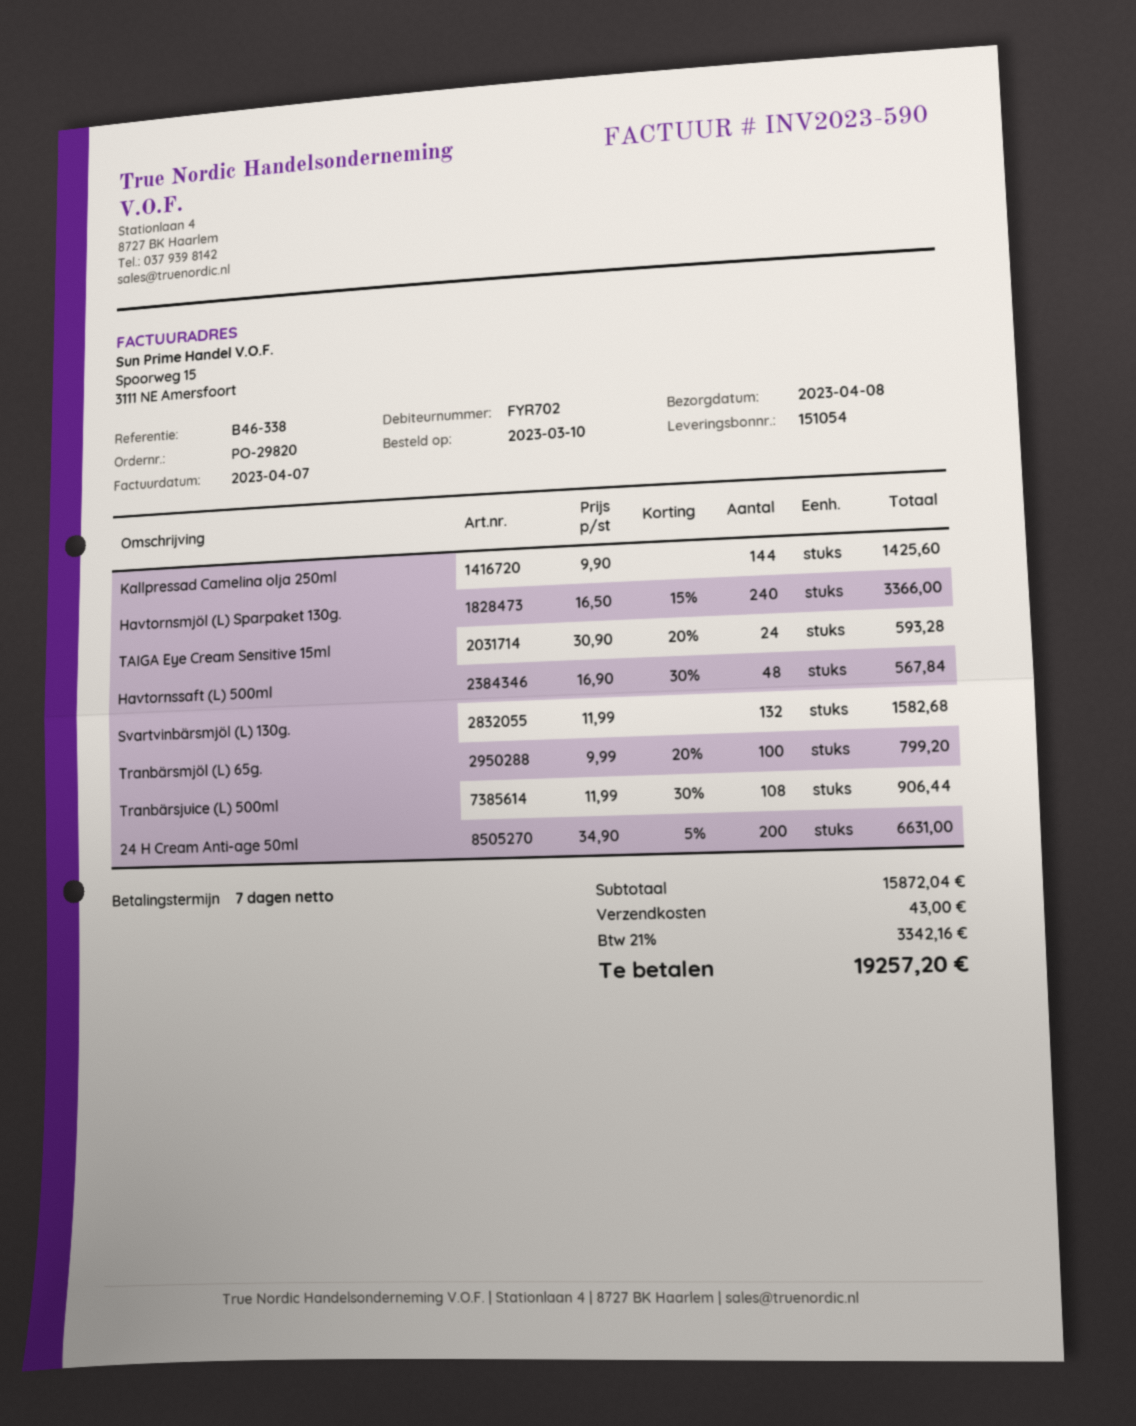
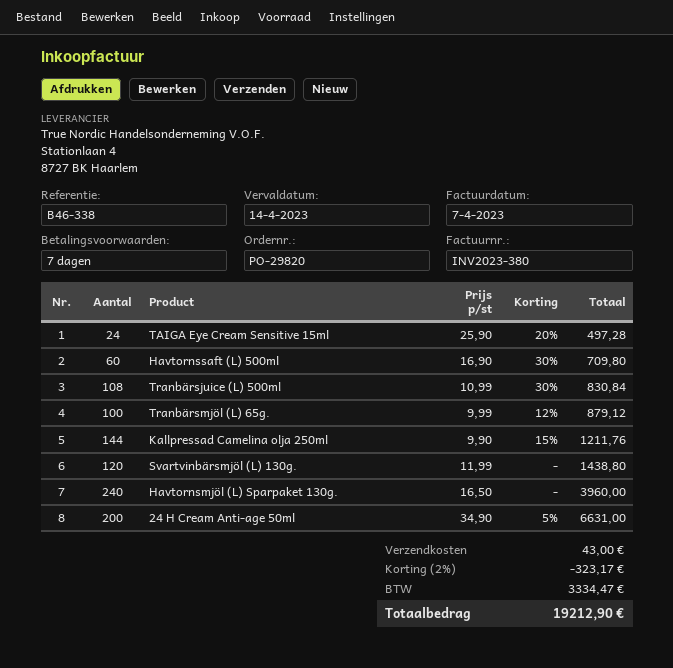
invoice number: INV2023-590 -> INV2023-380
Kallpressad Camelina olja 250ml: 144 x 9.90 = 1425.60 -> 144 x 9.90 - 15% = 1211.76
Havtornsmjöl (L) Sparpaket 130g.: 240 x 16.50 - 15% = 3366.00 -> 240 x 16.50 = 3960.00
TAIGA Eye Cream Sensitive 15ml: 24 x 30.90 - 20% = 593.28 -> 24 x 25.90 - 20% = 497.28
Havtornssaft (L) 500ml: 48 x 16.90 - 30% = 567.84 -> 60 x 16.90 - 30% = 709.80
Svartvinbärsmjöl (L) 130g.: 132 x 11.99 = 1582.68 -> 120 x 11.99 = 1438.80
Tranbärsmjöl (L) 65g.: 100 x 9.99 - 20% = 799.20 -> 100 x 9.99 - 12% = 879.12
Tranbärsjuice (L) 500ml: 108 x 11.99 - 30% = 906.44 -> 108 x 10.99 - 30% = 830.84
discount: none -> 2% = 323.17
tax: 3342.16 -> 3334.47
total: 19257.20 -> 19212.90

